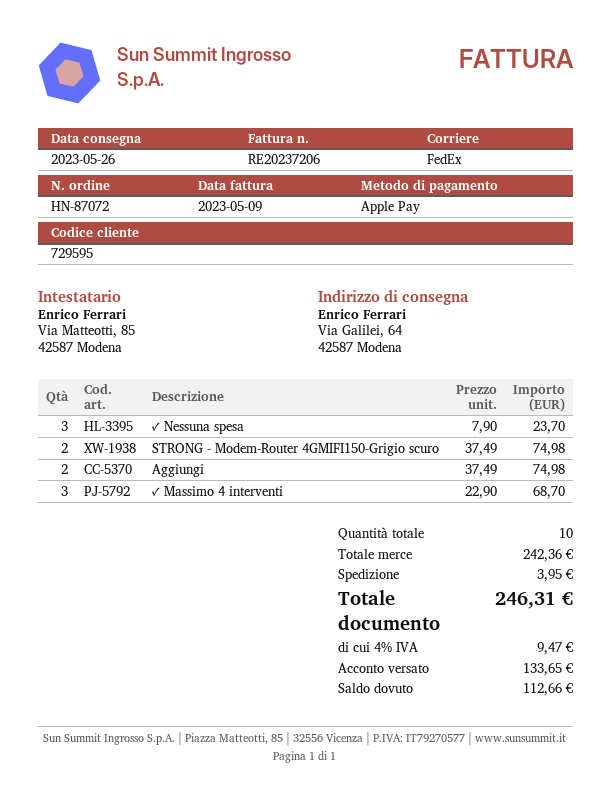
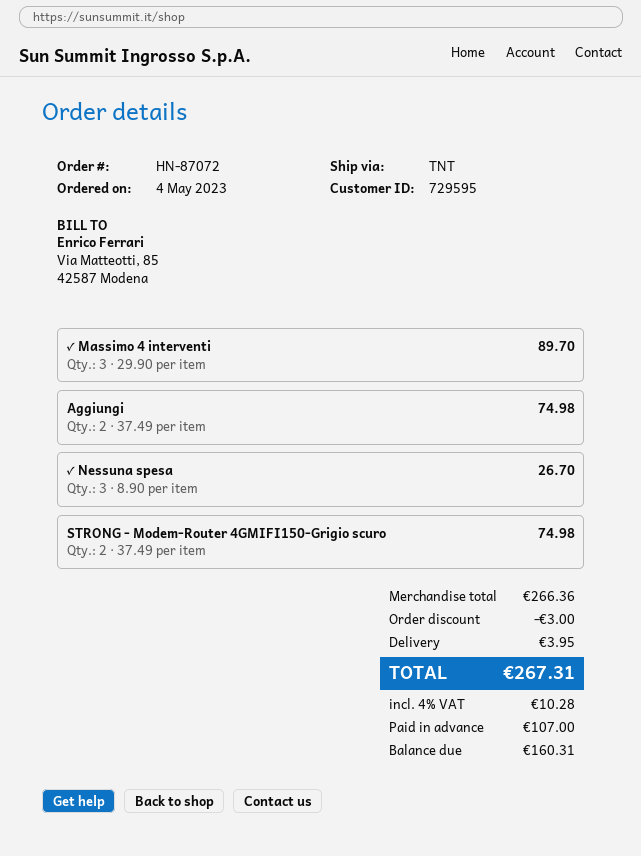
shipping method: FedEx -> TNT
✓ Nessuna spesa: 3 x 7.90 = 23.70 -> 3 x 8.90 = 26.70
✓ Massimo 4 interventi: 3 x 22.90 = 68.70 -> 3 x 29.90 = 89.70
subtotal: 242.36 -> 266.36
discount: none -> 3.00
tax: 4% = 9.47 -> 4% = 10.28
total: 246.31 -> 267.31
deposit: 133.65 -> 107.00
balance: 112.66 -> 160.31

